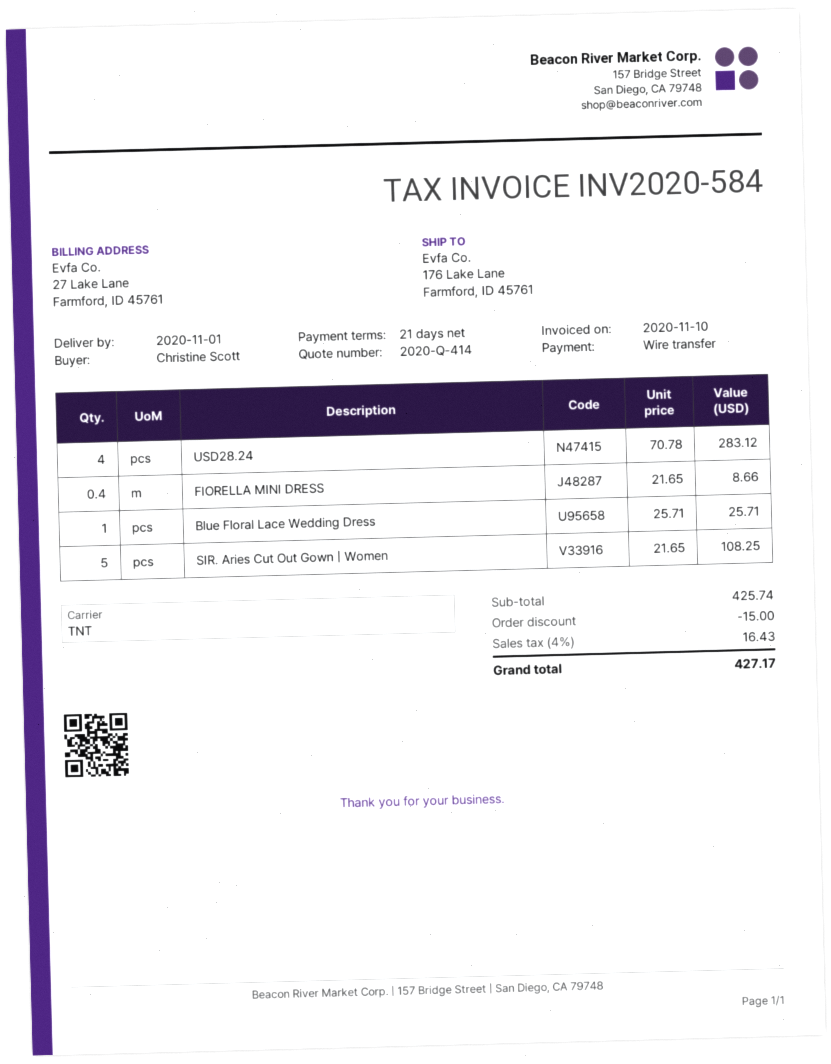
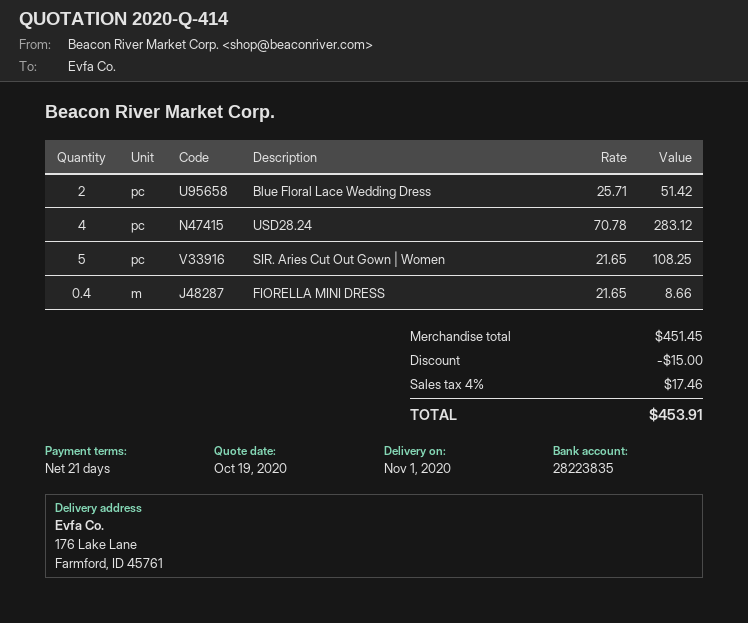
Blue Floral Lace Wedding Dress: 1 x 25.71 = 25.71 -> 2 x 25.71 = 51.42
subtotal: 425.74 -> 451.45
tax: 4% = 16.43 -> 4% = 17.46
total: 427.17 -> 453.91

